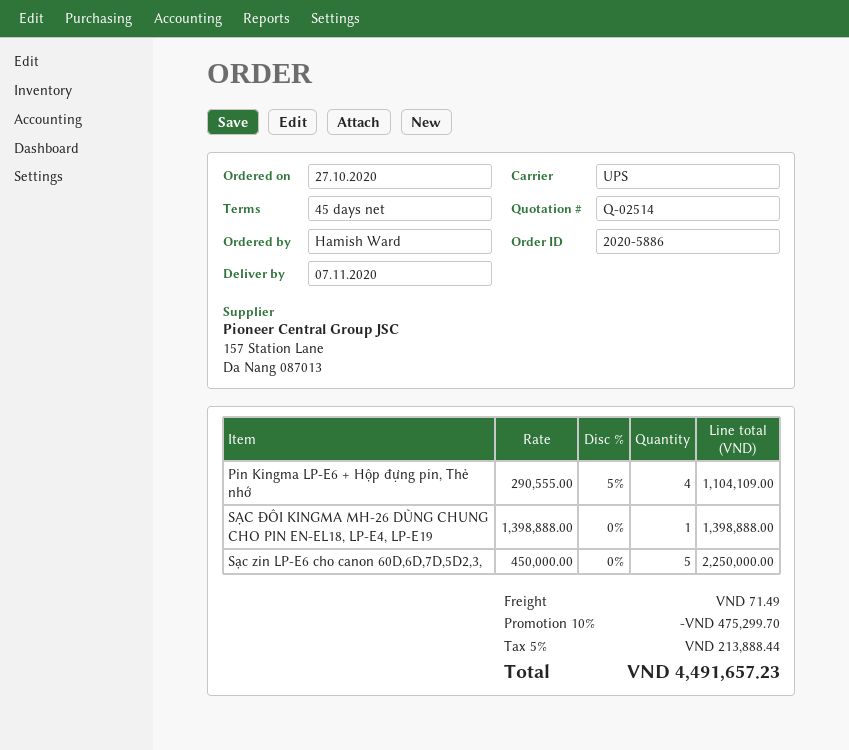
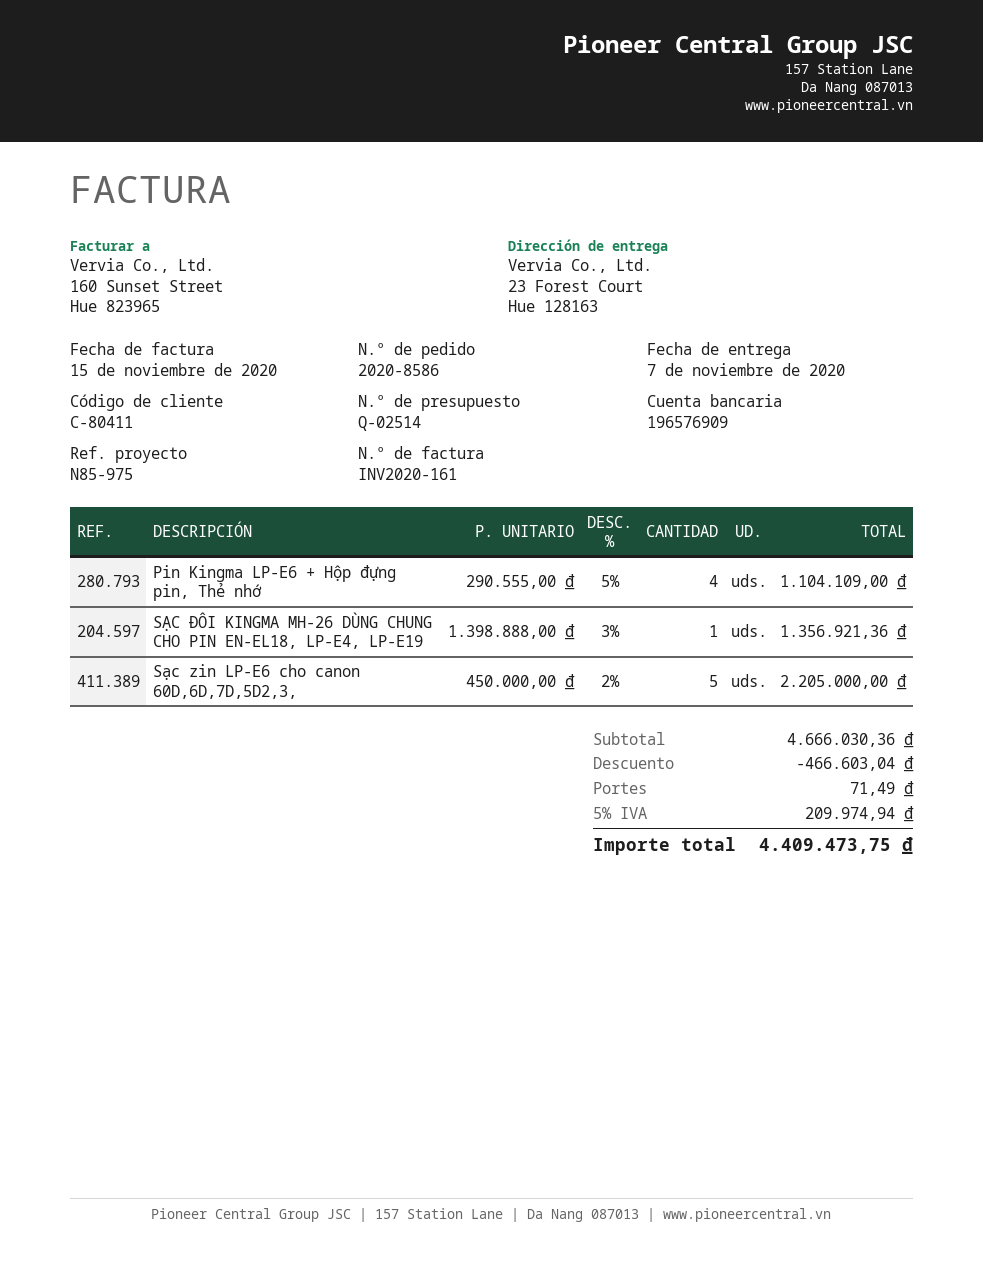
order number: 2020-5886 -> 2020-8586
SẠC ĐÔI KINGMA MH-26 DÙNG CHUNG CHO PIN EN-EL18, LP-E4, LP-E19: 1 x 1398888.00 = 1398888.00 -> 1 x 1398888.00 - 3% = 1356921.36
Sạc zin LP-E6 cho canon 60D,6D,7D,5D2,3,: 5 x 450000.00 = 2250000.00 -> 5 x 450000.00 - 2% = 2205000.00
discount: 475299.70 -> 466603.04
tax: 5% = 213888.44 -> 5% = 209974.94
total: 4491657.23 -> 4409473.75

